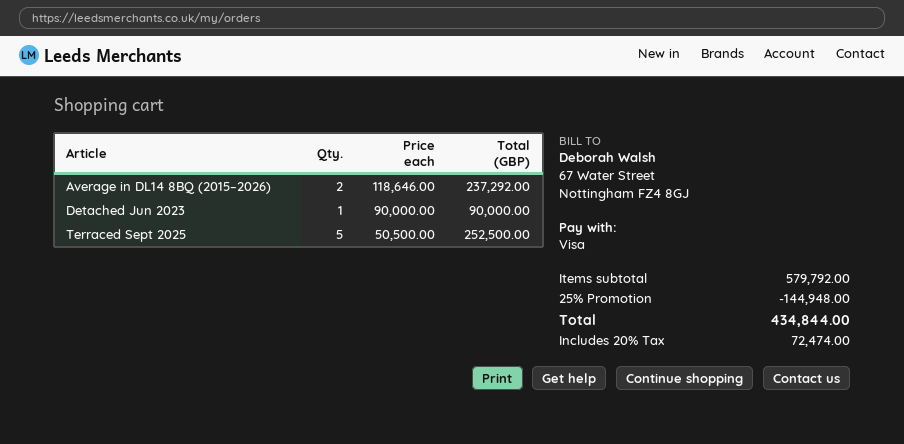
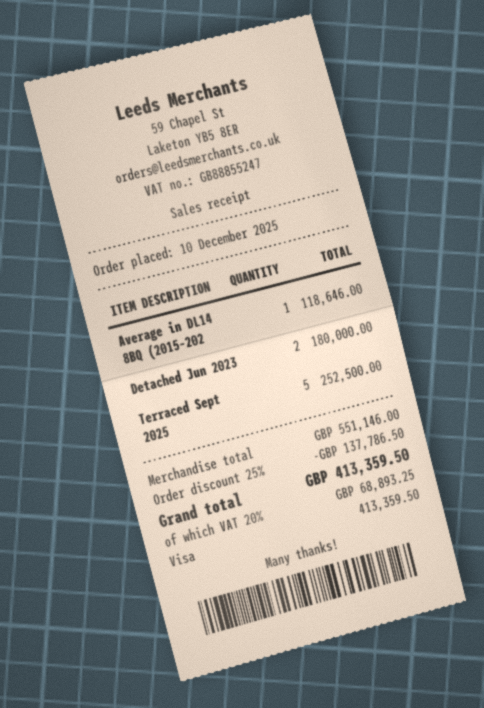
Average in DL14 8BQ (2015–2026): 2 for 237292.00 -> 1 for 118646.00
Detached Jun 2023: 1 for 90000.00 -> 2 for 180000.00
subtotal: 579792.00 -> 551146.00
discount: 25% = 144948.00 -> 25% = 137786.50
tax: 20% = 72474.00 -> 20% = 68893.25
total: 434844.00 -> 413359.50

